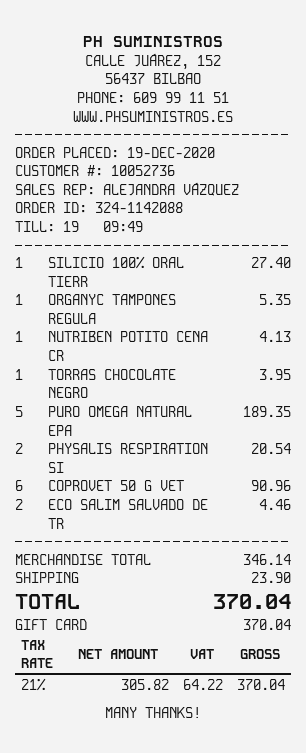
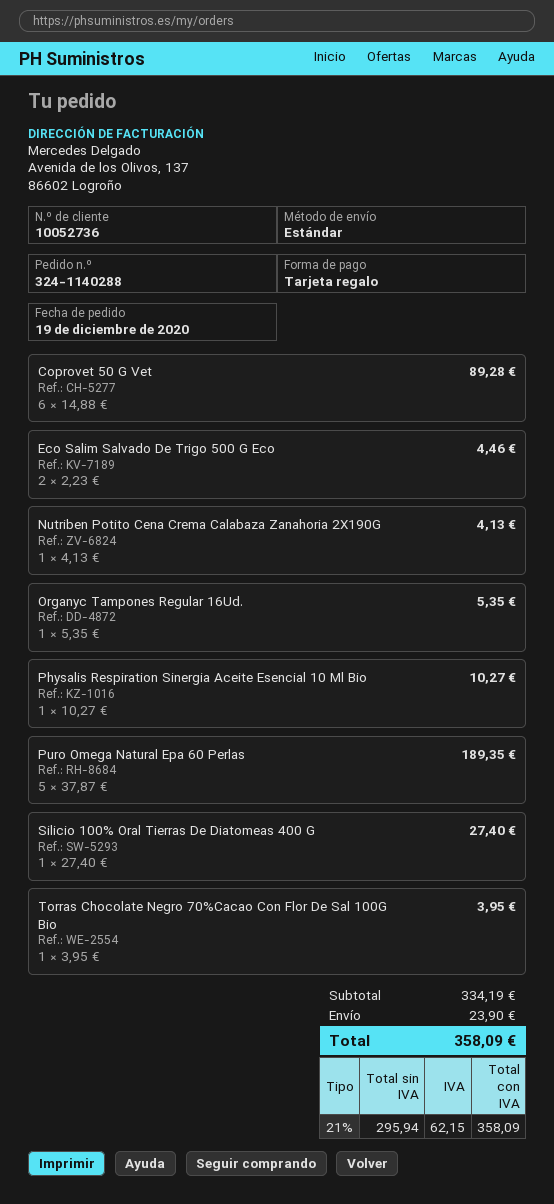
order number: 324-1142088 -> 324-1140288
PHYSALIS RESPIRATION SI: 2 for 20.54 -> 1 for 10.27
COPROVET 50 G VET: 6 for 90.96 -> 6 for 89.28
subtotal: 346.14 -> 334.19
net: 305.82 -> 295.94
tax: 21% = 64.22 -> 21% = 62.15
total: 370.04 -> 358.09

